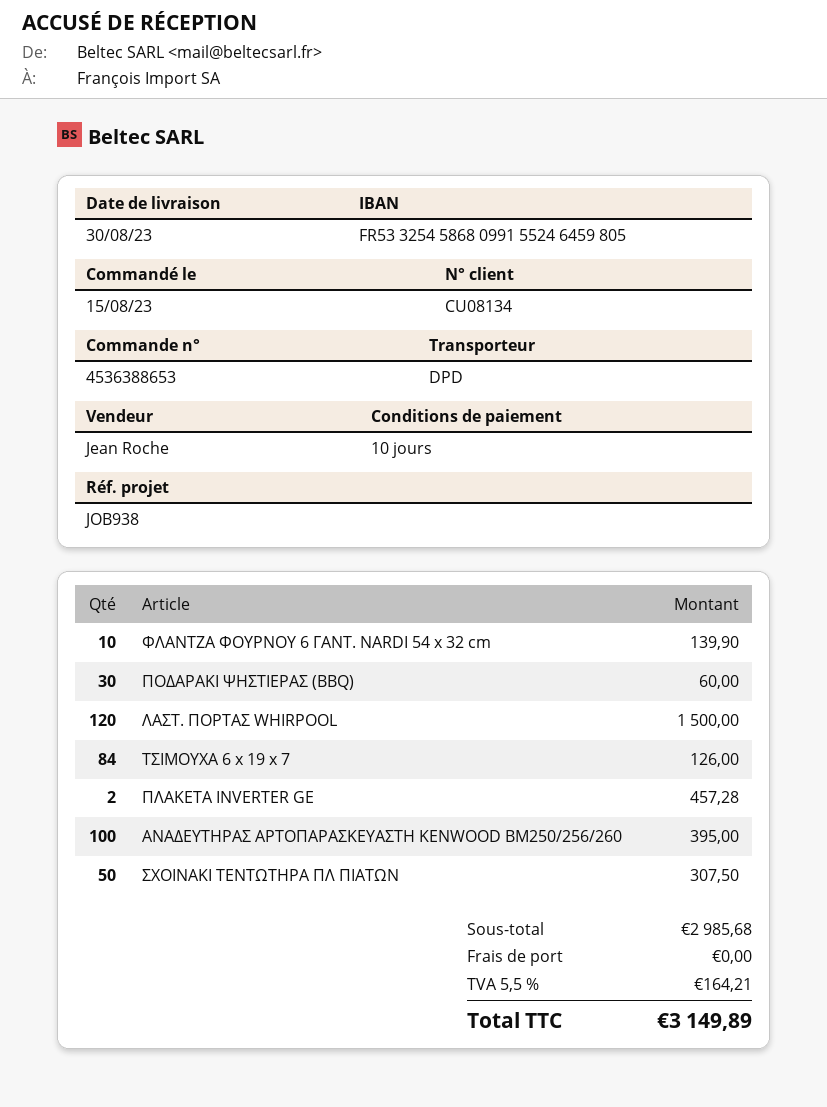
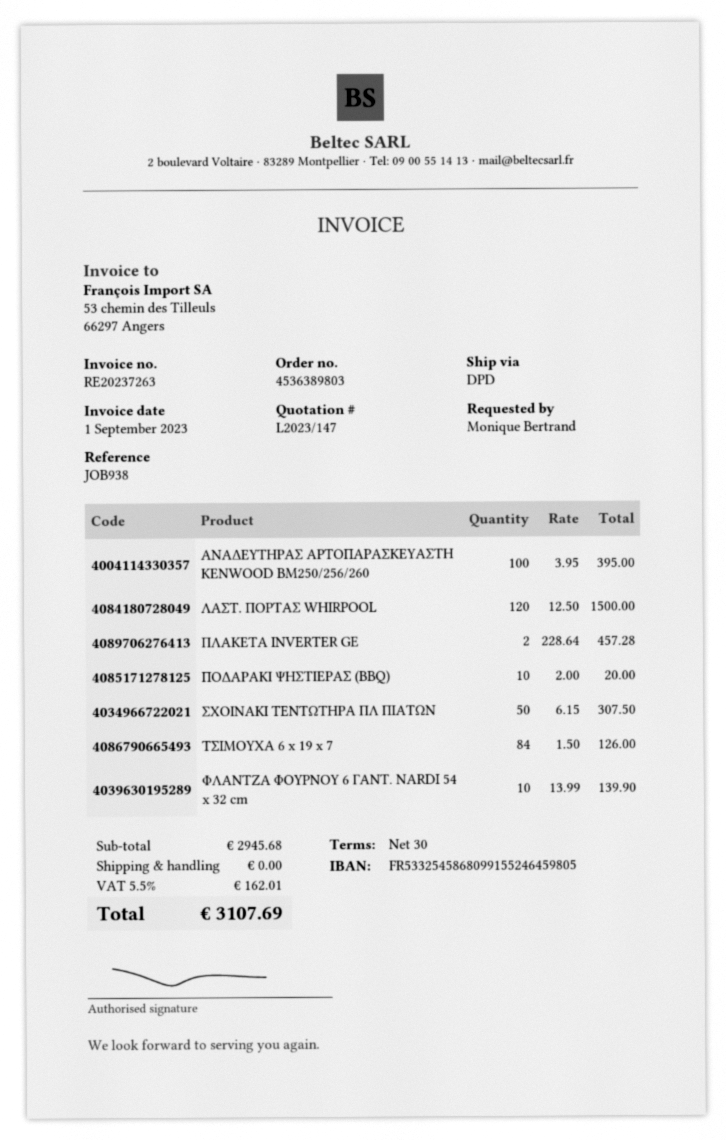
order number: 4536388653 -> 4536389803
payment terms: 10 days -> 30 days
ΠΟΔΑΡΑΚΙ ΨΗΣΤΙΕΡΑΣ (BBQ): 30 for 60.00 -> 10 for 20.00
subtotal: 2985.68 -> 2945.68
tax: 5.5% = 164.21 -> 5.5% = 162.01
total: 3149.89 -> 3107.69

